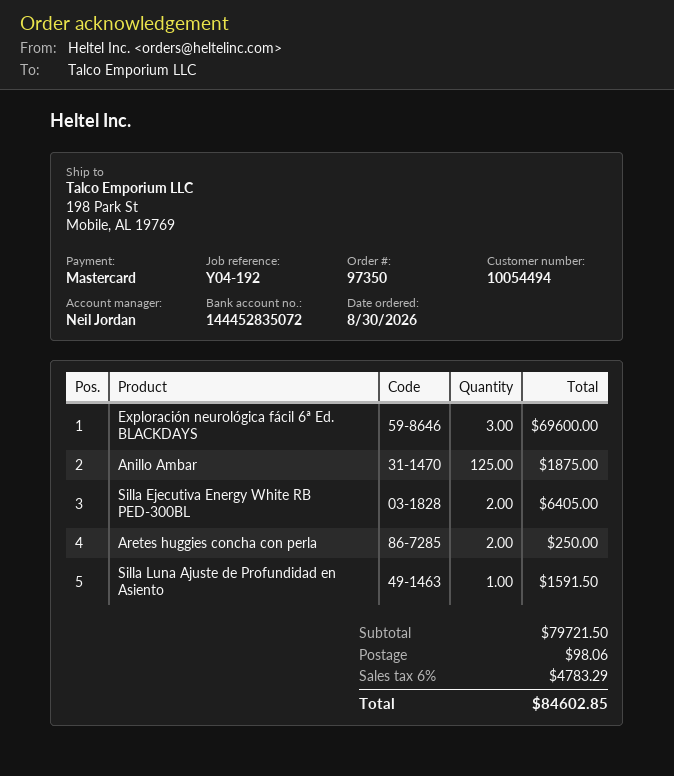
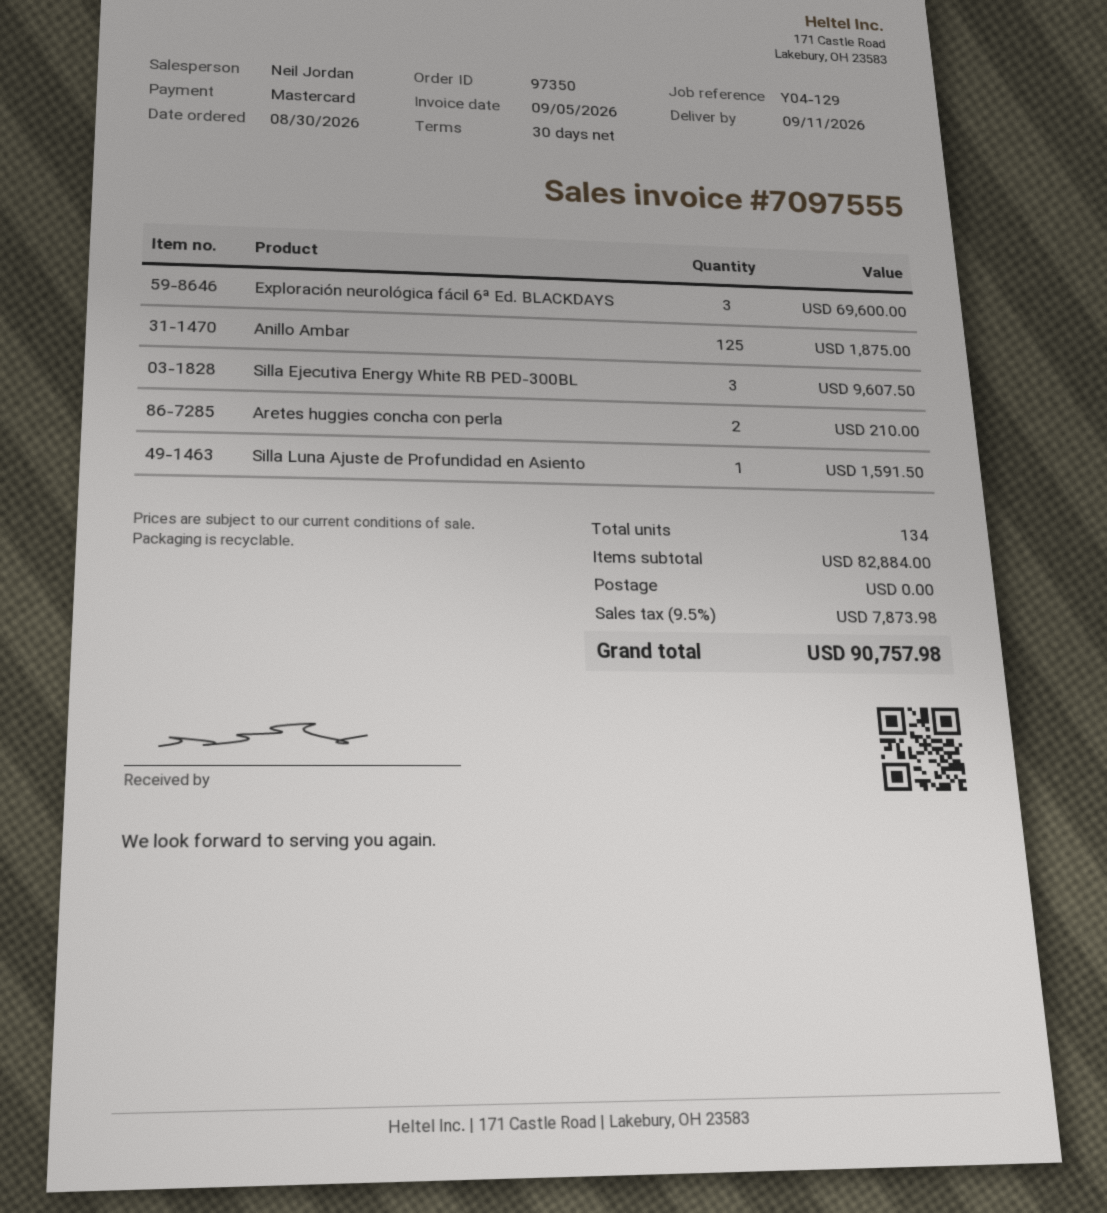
reference: Y04-192 -> Y04-129
Silla Ejecutiva Energy White RB PED-300BL: 2 for 6405.00 -> 3 for 9607.50
Aretes huggies concha con perla: 2 for 250.00 -> 2 for 210.00
subtotal: 79721.50 -> 82884.00
shipping: 98.06 -> 0.00
tax: 6% = 4783.29 -> 9.5% = 7873.98
total: 84602.85 -> 90757.98

